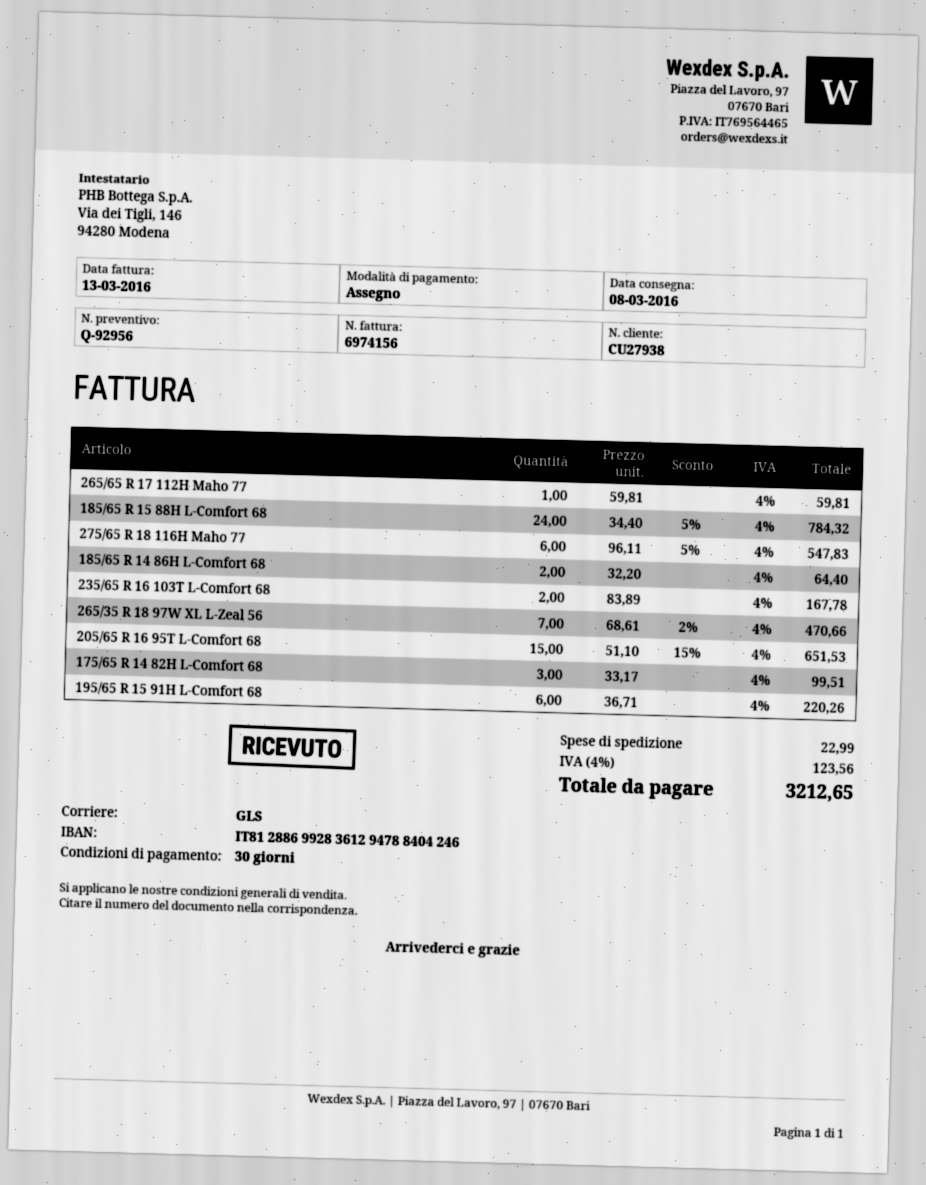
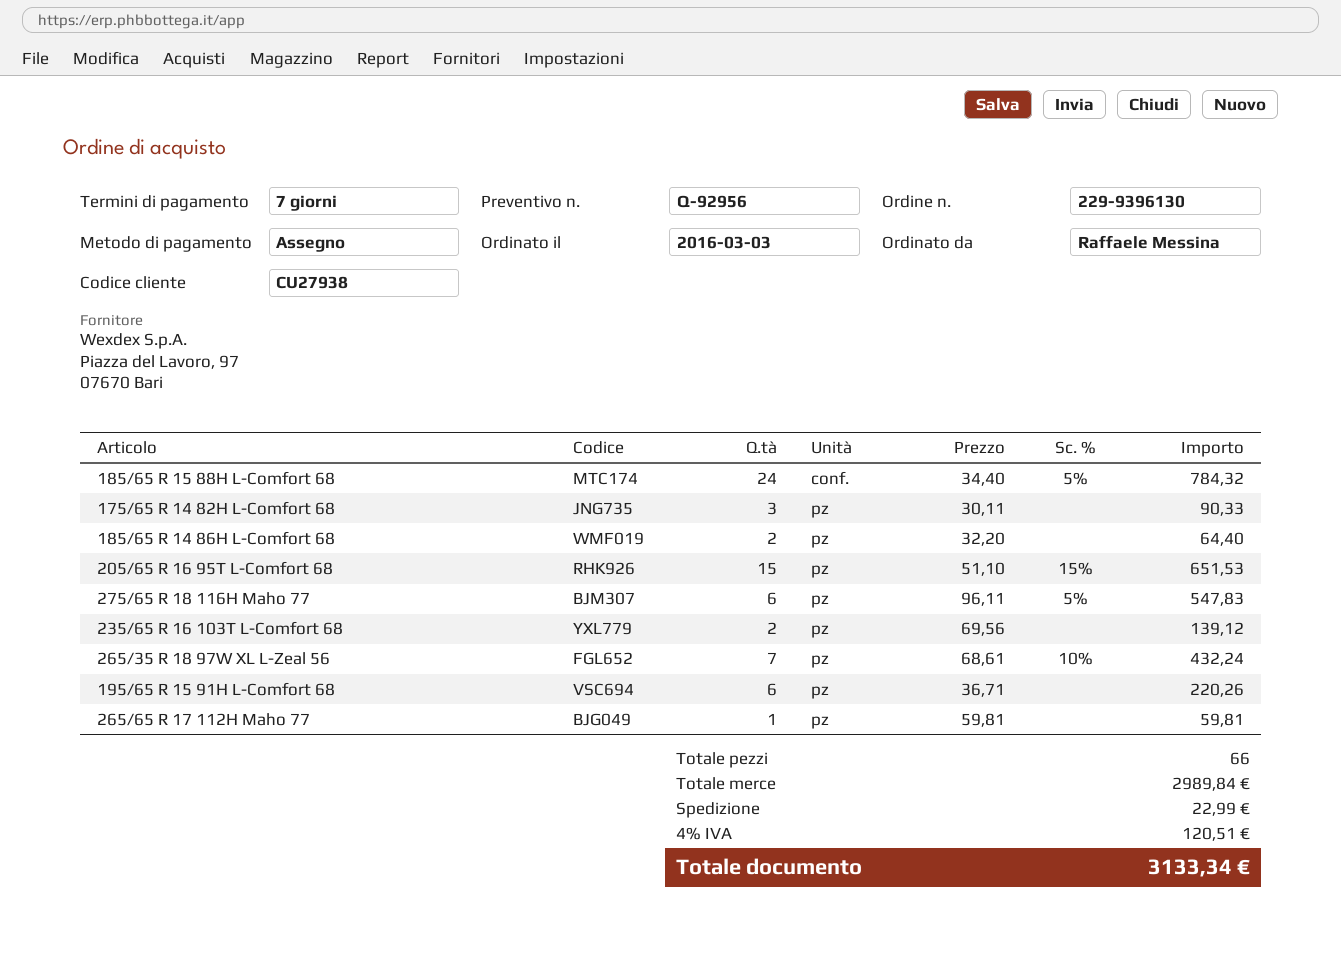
payment terms: 30 days -> 7 days
235/65 R 16 103T L-Comfort 68: 2 x 83.89 = 167.78 -> 2 x 69.56 = 139.12
265/35 R 18 97W XL L-Zeal 56: 7 x 68.61 - 2% = 470.66 -> 7 x 68.61 - 10% = 432.24
175/65 R 14 82H L-Comfort 68: 3 x 33.17 = 99.51 -> 3 x 30.11 = 90.33
tax: 4% = 123.56 -> 4% = 120.51
total: 3212.65 -> 3133.34

